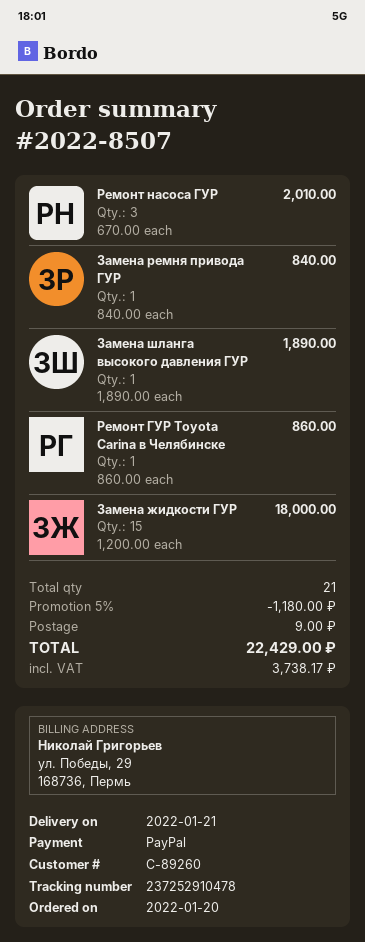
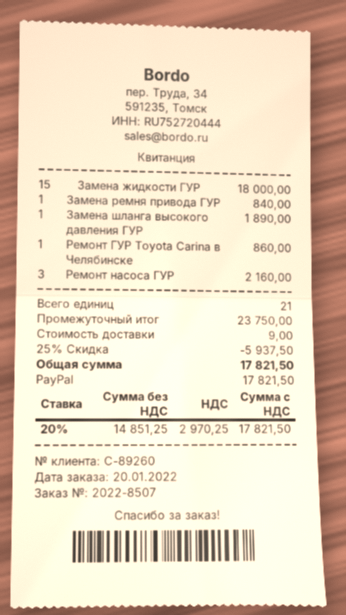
Ремонт насоса ГУР: 3 for 2010.00 -> 3 for 2160.00
discount: 5% = 1180.00 -> 25% = 5937.50
tax: 3738.17 -> 2970.25
total: 22429.00 -> 17821.50

